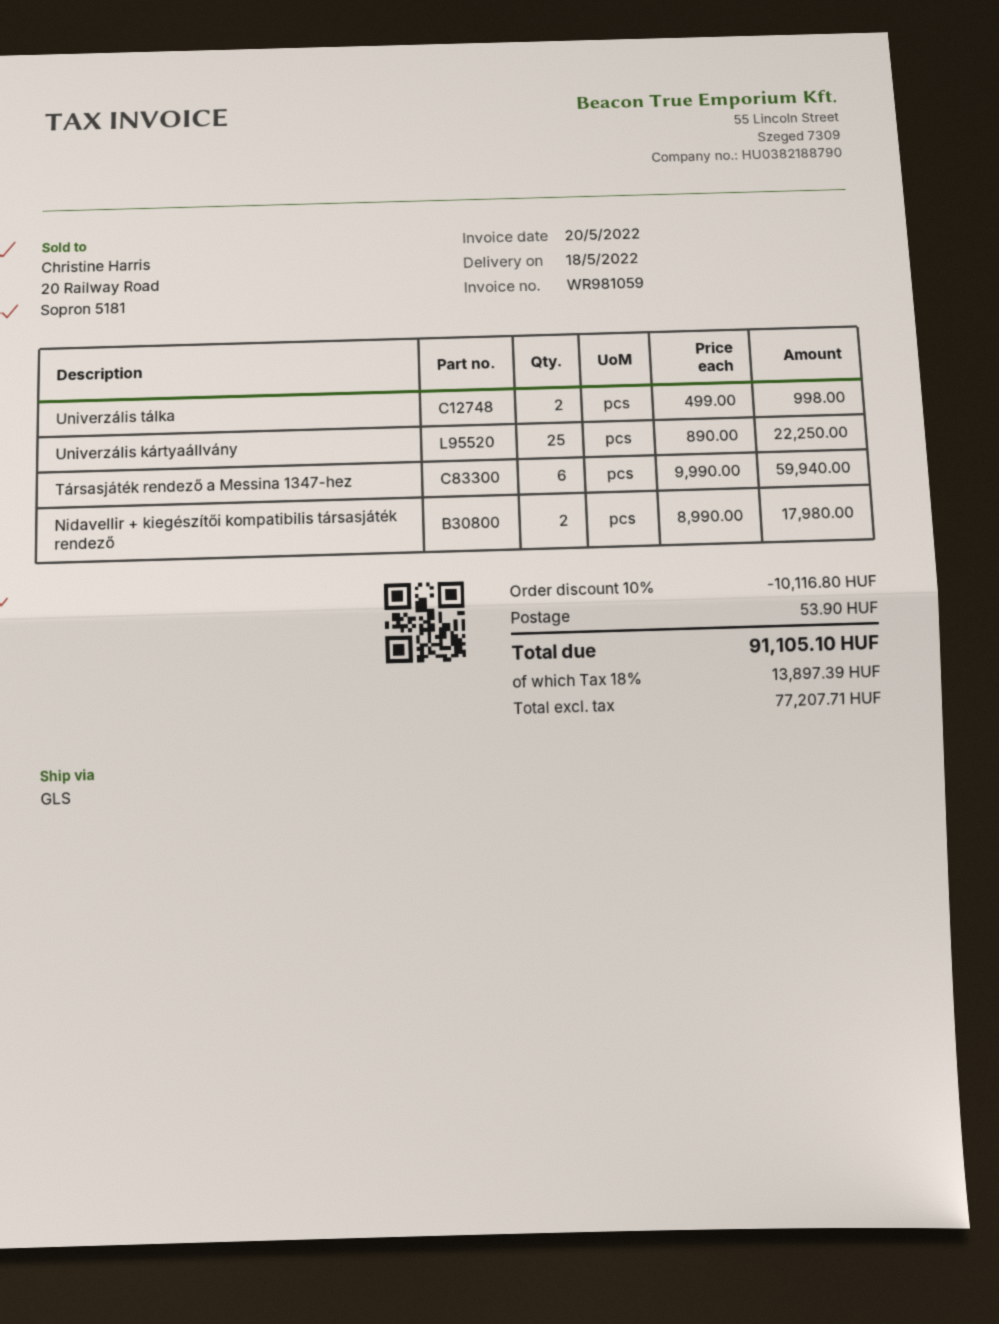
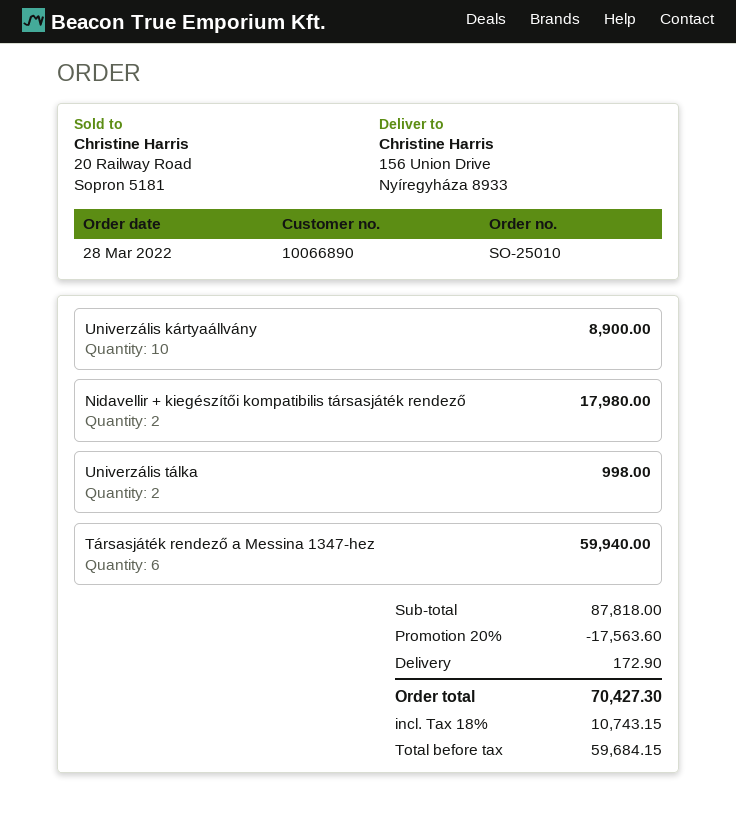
Univerzális kártyaállvány: 25 for 22250.00 -> 10 for 8900.00
discount: 10% = 10116.80 -> 20% = 17563.60
shipping: 53.90 -> 172.90
net: 77207.71 -> 59684.15
tax: 18% = 13897.39 -> 18% = 10743.15
total: 91105.10 -> 70427.30

